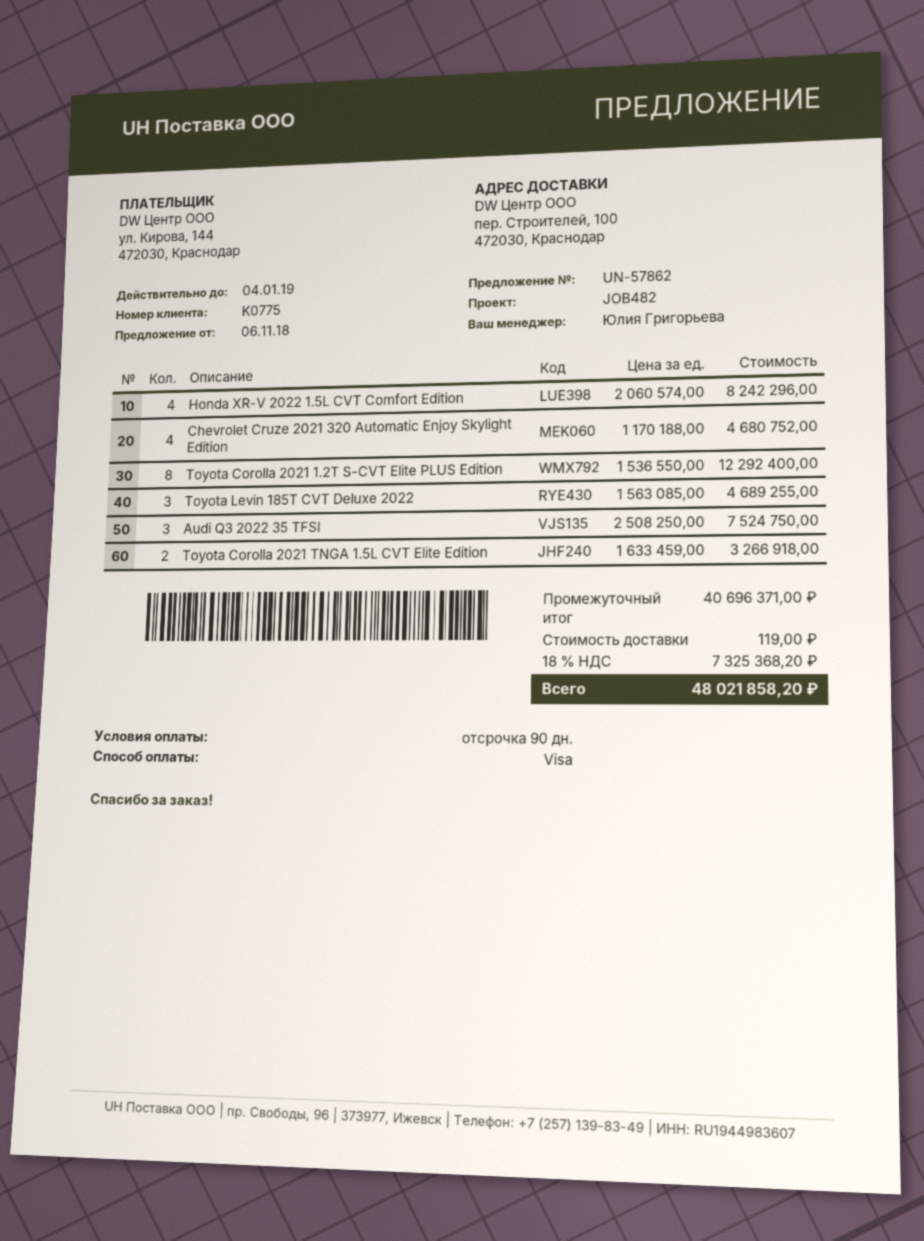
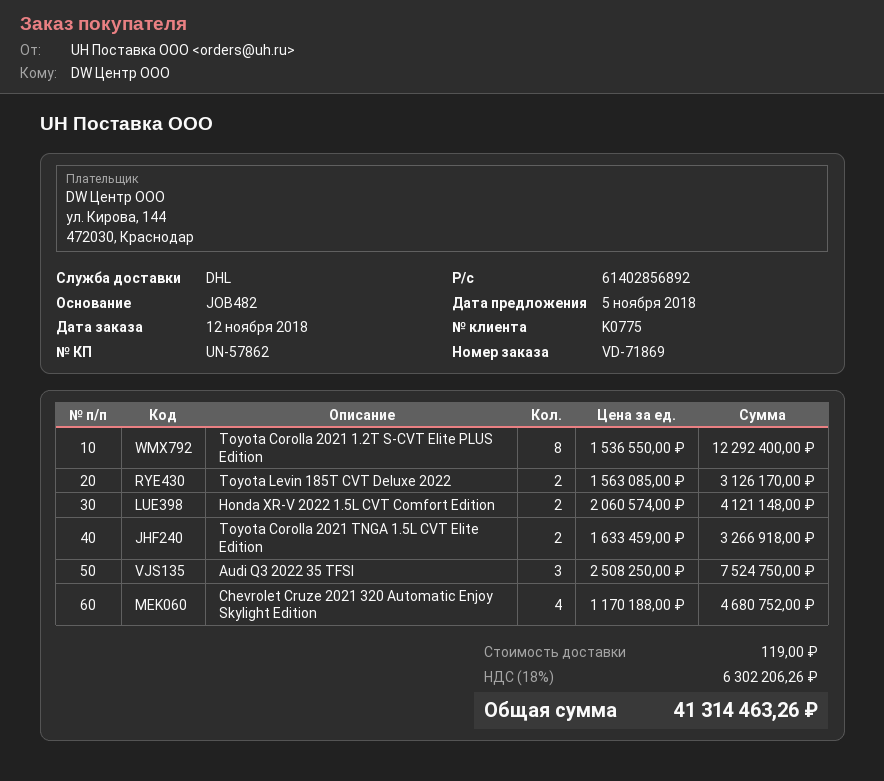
quote date: 2018-11-06 -> 2018-11-05
Honda XR-V 2022 1.5L CVT Comfort Edition: 4 x 2060574.00 = 8242296.00 -> 2 x 2060574.00 = 4121148.00
Toyota Levin 185T CVT Deluxe 2022: 3 x 1563085.00 = 4689255.00 -> 2 x 1563085.00 = 3126170.00
tax: 18% = 7325368.20 -> 18% = 6302206.26
total: 48021858.20 -> 41314463.26

